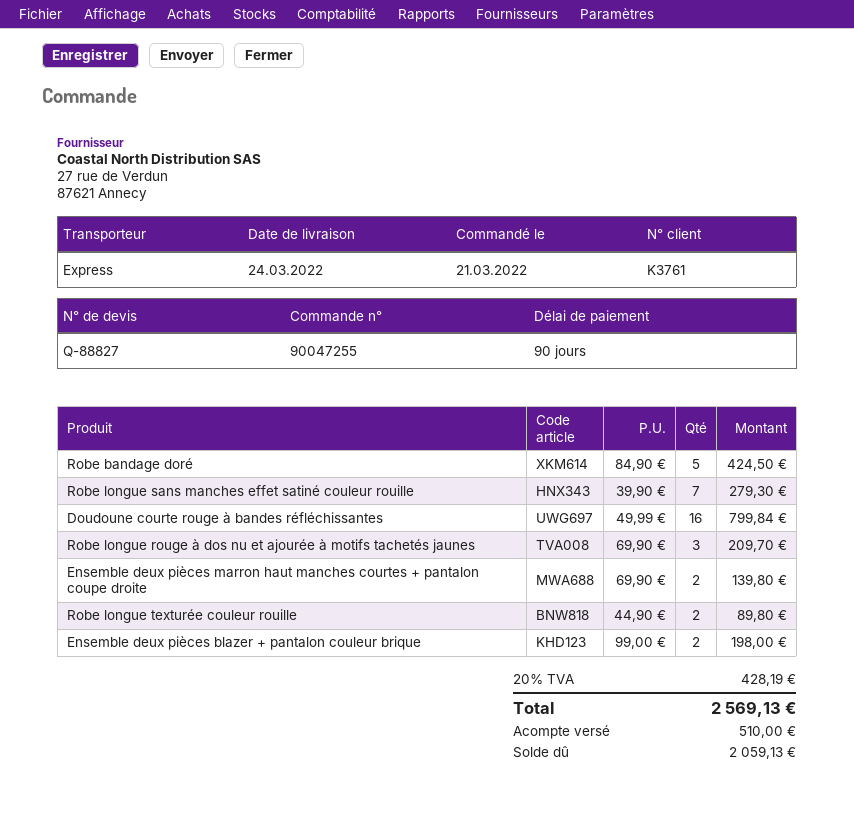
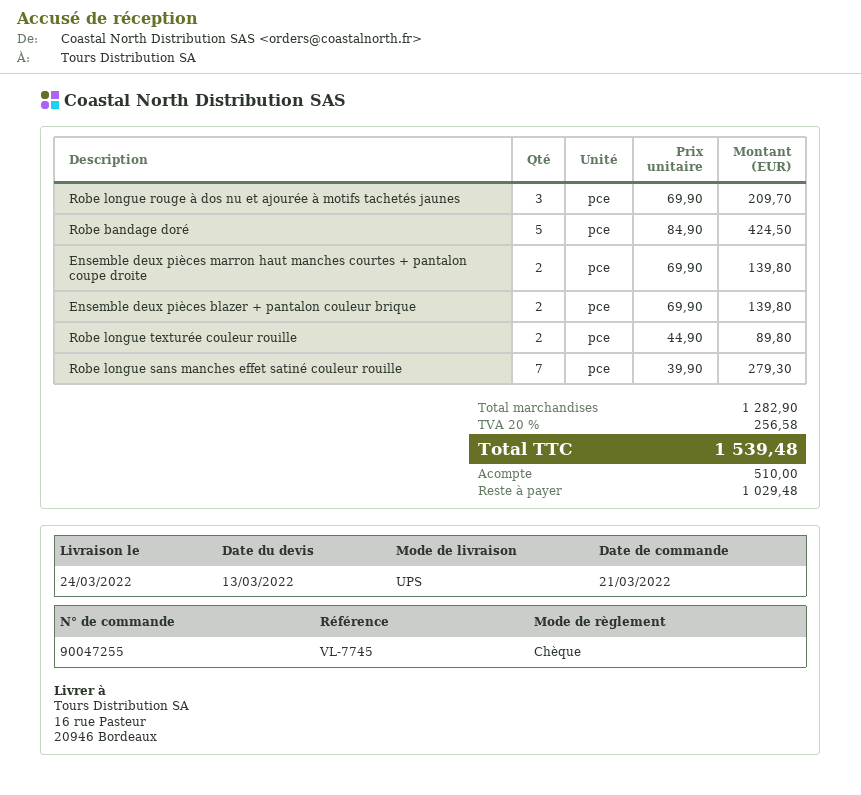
shipping method: express -> UPS
Doudoune courte rouge à bandes réfléchissantes: 16 x 49.99 = 799.84 -> none
Ensemble deux pièces blazer + pantalon couleur brique: 2 x 99.00 = 198.00 -> 2 x 69.90 = 139.80
tax: 20% = 428.19 -> 20% = 256.58
total: 2569.13 -> 1539.48
balance: 2059.13 -> 1029.48

